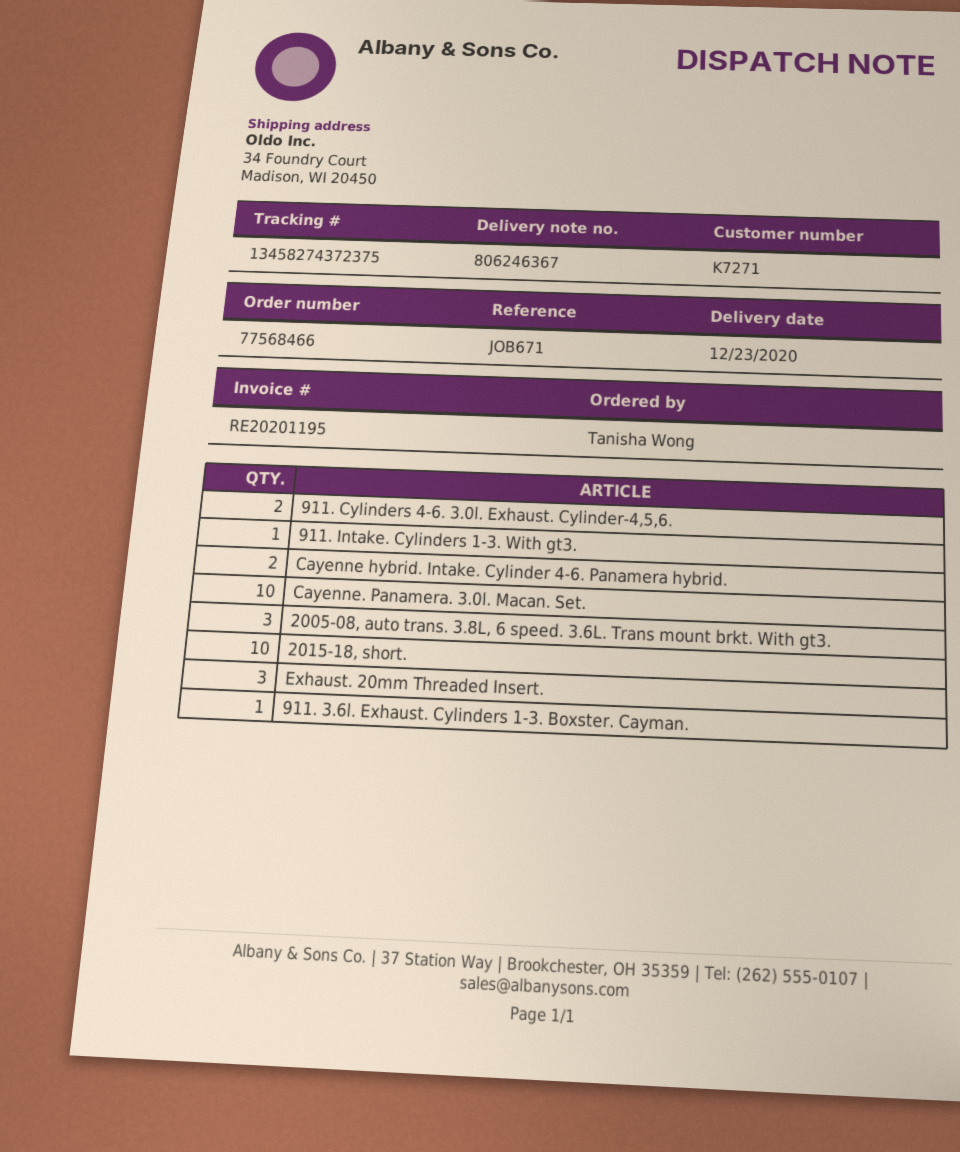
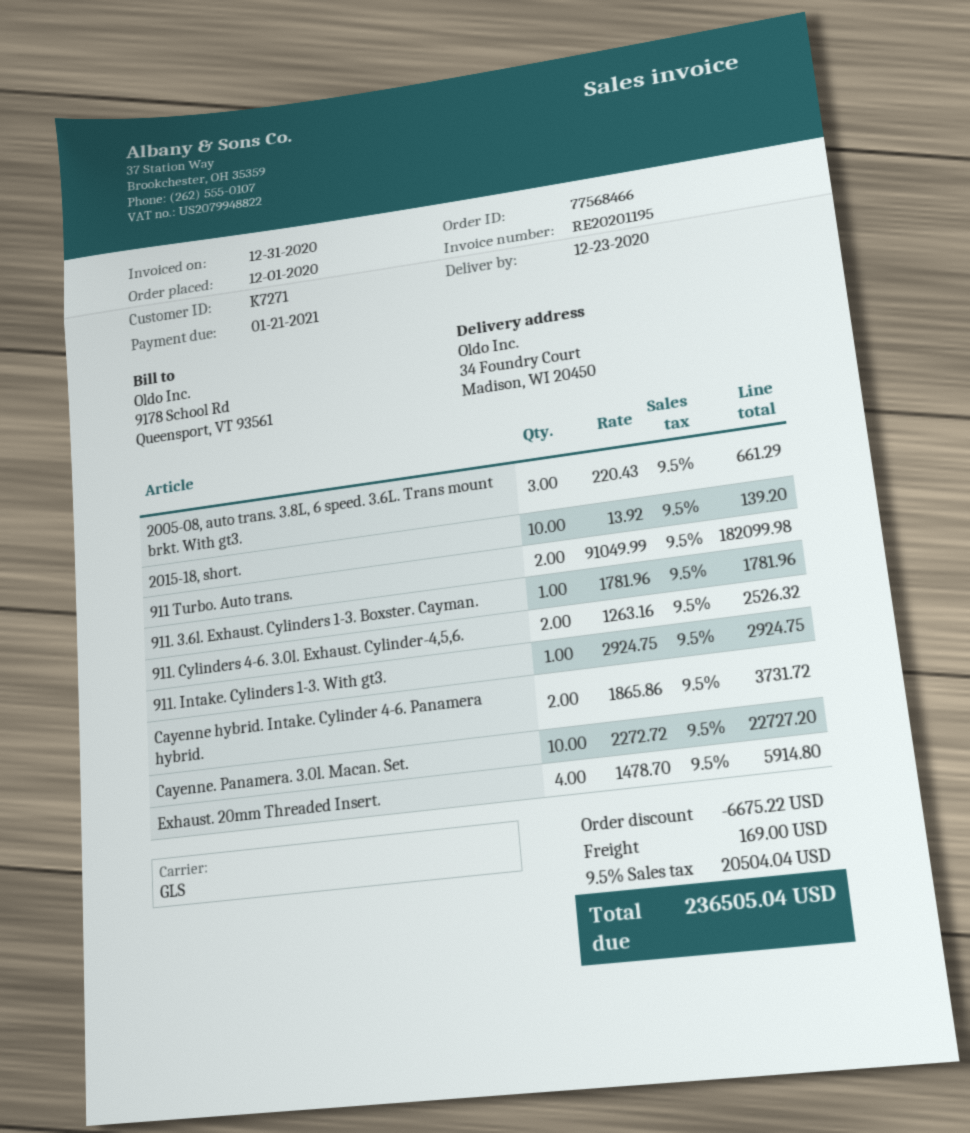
Exhaust. 20mm Threaded Insert.: 3 -> 4
911 Turbo. Auto trans.: none -> 2

